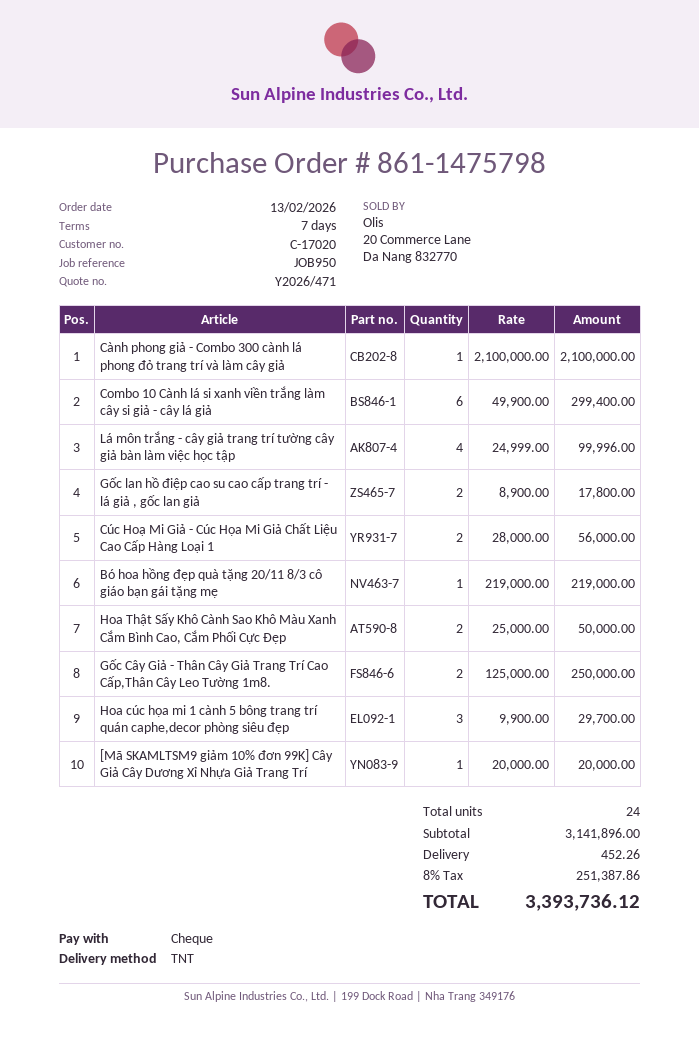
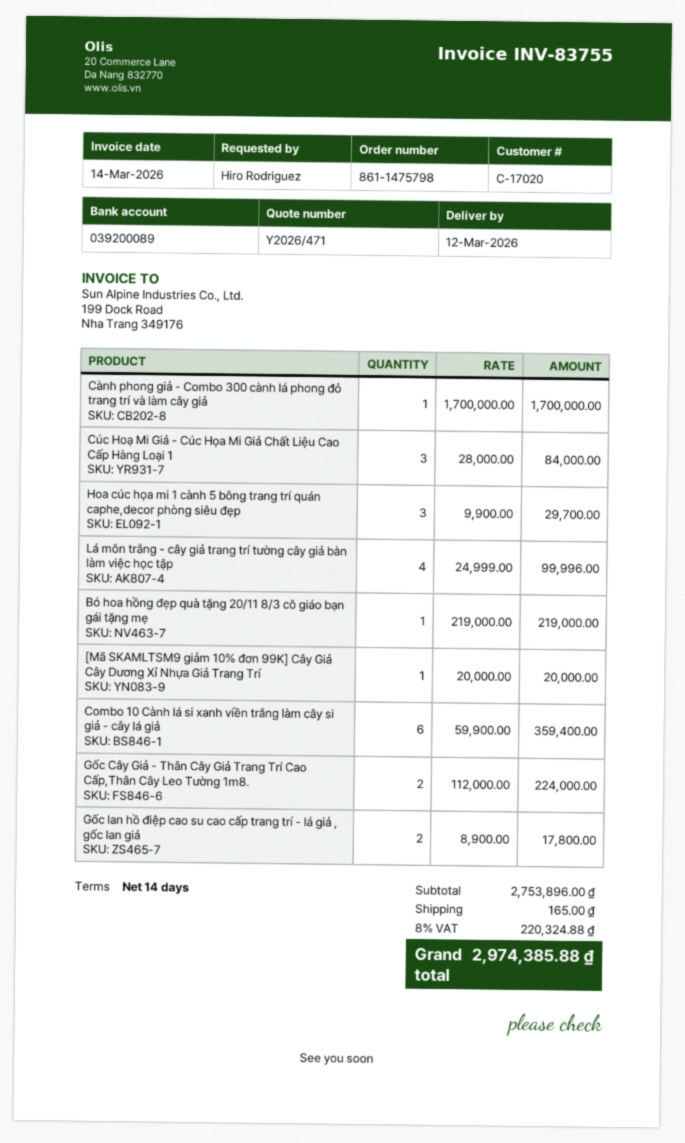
payment terms: 7 days -> 14 days
Cành phong giả - Combo 300 cành lá phong đỏ trang trí và làm cây giả: 1 x 2100000.00 = 2100000.00 -> 1 x 1700000.00 = 1700000.00
Combo 10 Cành lá si xanh viền trắng làm cây si giả - cây lá giả: 6 x 49900.00 = 299400.00 -> 6 x 59900.00 = 359400.00
Cúc Hoạ Mi Giả - Cúc Họa Mi Giả Chất Liệu Cao Cấp Hàng Loại 1: 2 x 28000.00 = 56000.00 -> 3 x 28000.00 = 84000.00
Hoa Thật Sấy Khô Cành Sao Khô Màu Xanh Cắm Bình Cao, Cắm Phối Cực Đẹp: 2 x 25000.00 = 50000.00 -> none
Gốc Cây Giả - Thân Cây Giả Trang Trí Cao Cấp,Thân Cây Leo Tường 1m8.: 2 x 125000.00 = 250000.00 -> 2 x 112000.00 = 224000.00
subtotal: 3141896.00 -> 2753896.00
shipping: 452.26 -> 165.00
tax: 8% = 251387.86 -> 8% = 220324.88
total: 3393736.12 -> 2974385.88

